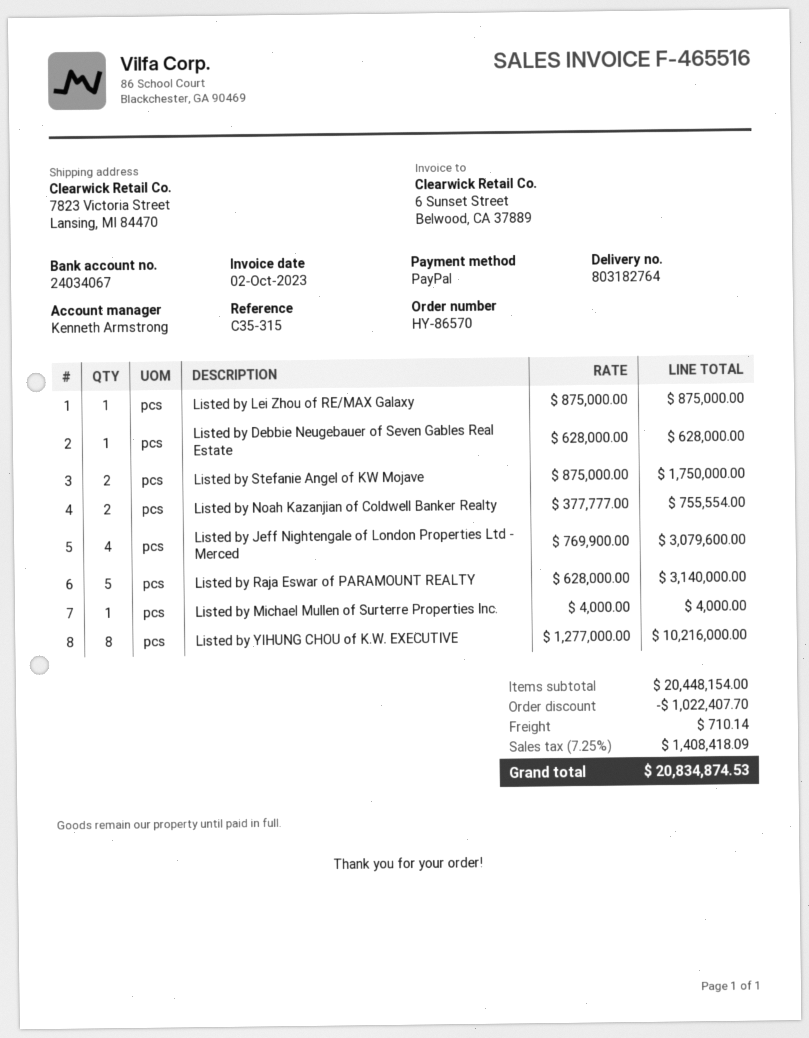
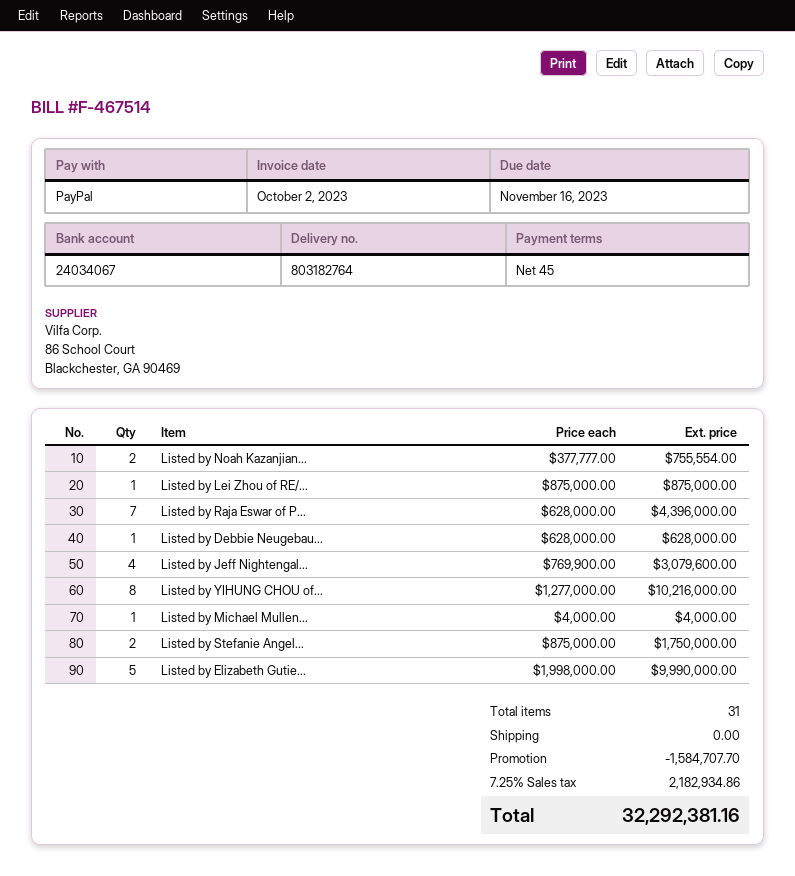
invoice number: F-465516 -> F-467514
Listed by Raja Eswar of PARAMOUNT REALTY: 5 x 628000.00 = 3140000.00 -> 7 x 628000.00 = 4396000.00
Listed by Elizabeth Gutie...: none -> 5 x 1998000.00 = 9990000.00
discount: 1022407.70 -> 1584707.70
shipping: 710.14 -> 0.00
tax: 7.25% = 1408418.09 -> 7.25% = 2182934.86
total: 20834874.53 -> 32292381.16

